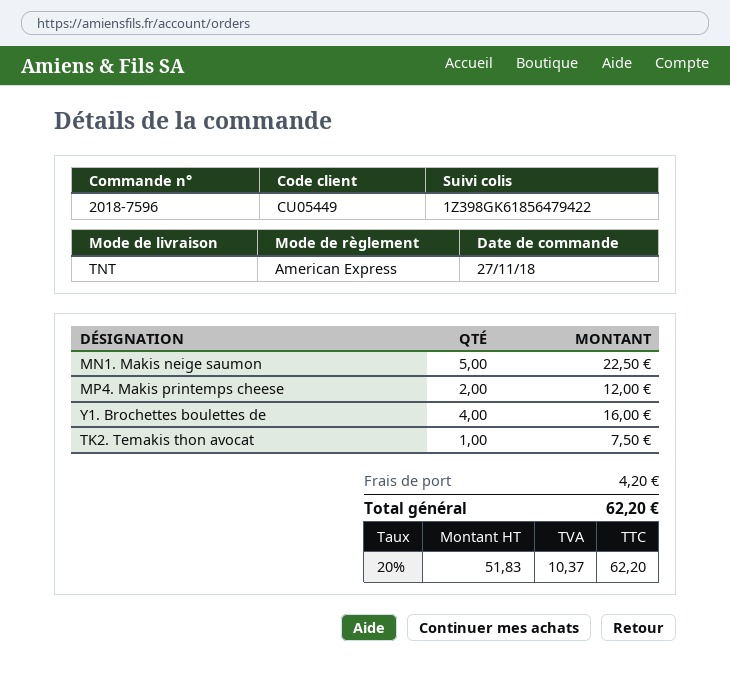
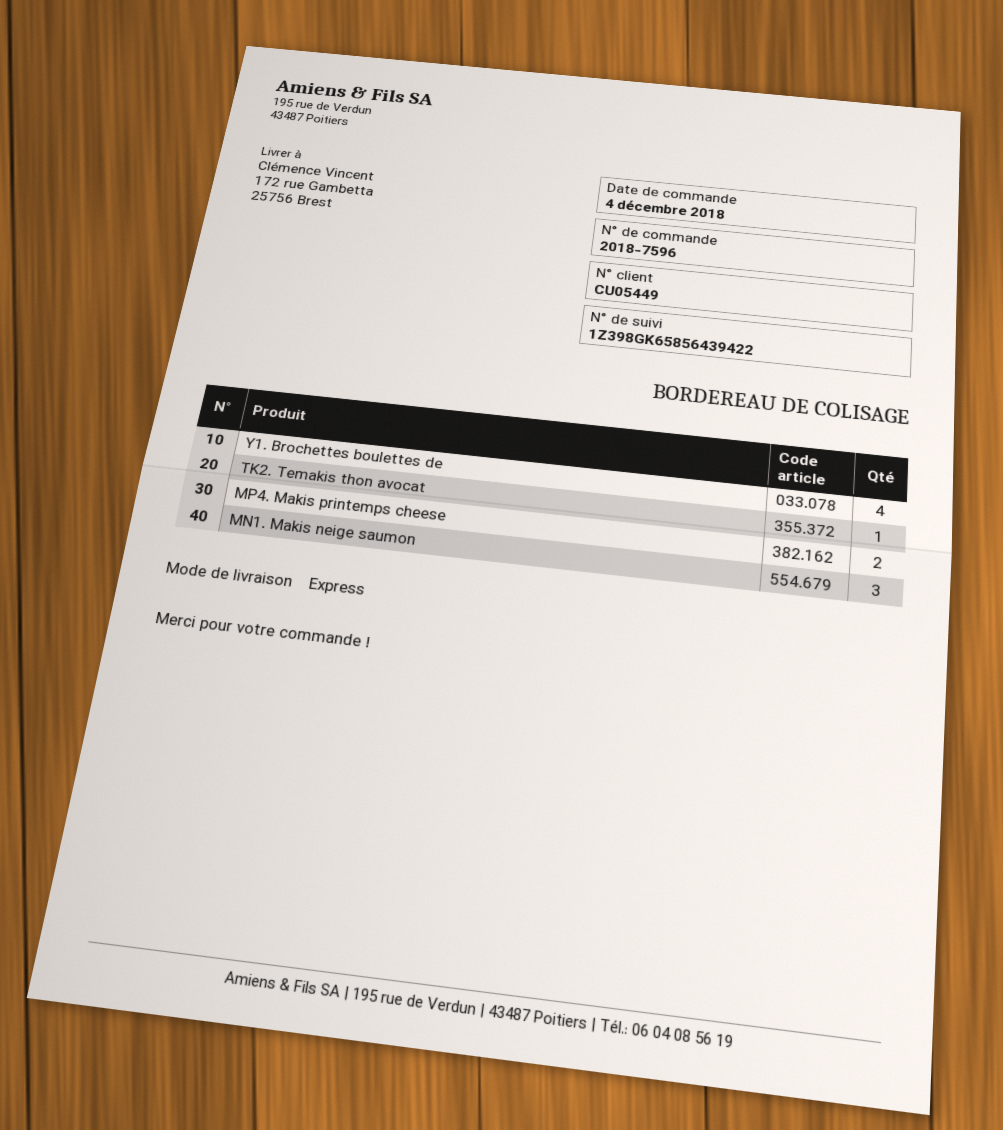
order date: 2018-11-27 -> 2018-12-04
shipping method: TNT -> express
tracking number: 1Z398GK61856479422 -> 1Z398GK65856439422
MN1. Makis neige saumon: 5 -> 3

